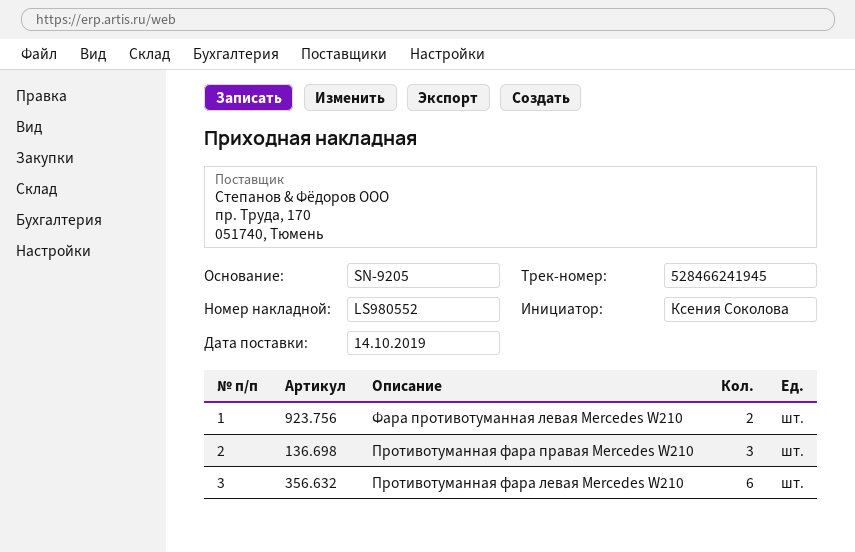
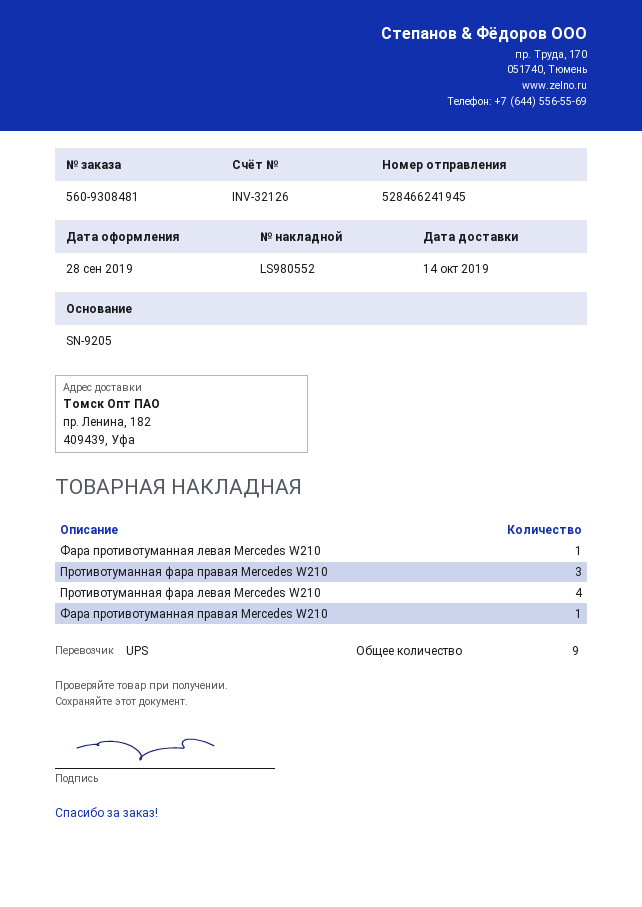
Фара противотуманная левая Mercedes W210: 2 -> 1
Противотуманная фара левая Mercedes W210: 6 -> 4
Фара противотуманная правая Mercedes W210: none -> 1

